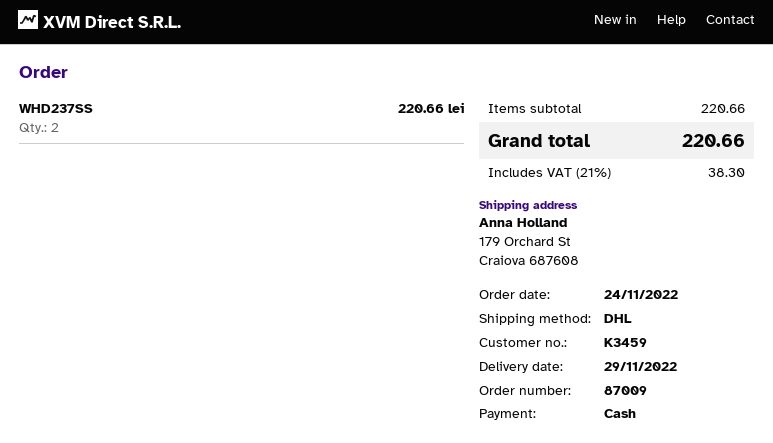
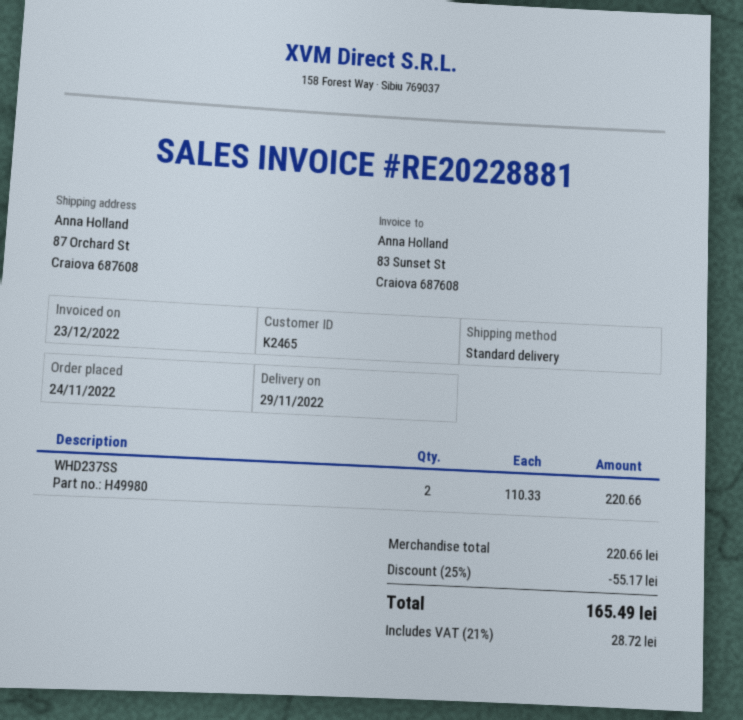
customer number: K3459 -> K2465
shipping method: DHL -> standard
ship to: 179 Orchard St, Craiova 687608 -> 87 Orchard St, Craiova 687608
discount: none -> 25% = 55.17
tax: 21% = 38.30 -> 21% = 28.72
total: 220.66 -> 165.49

